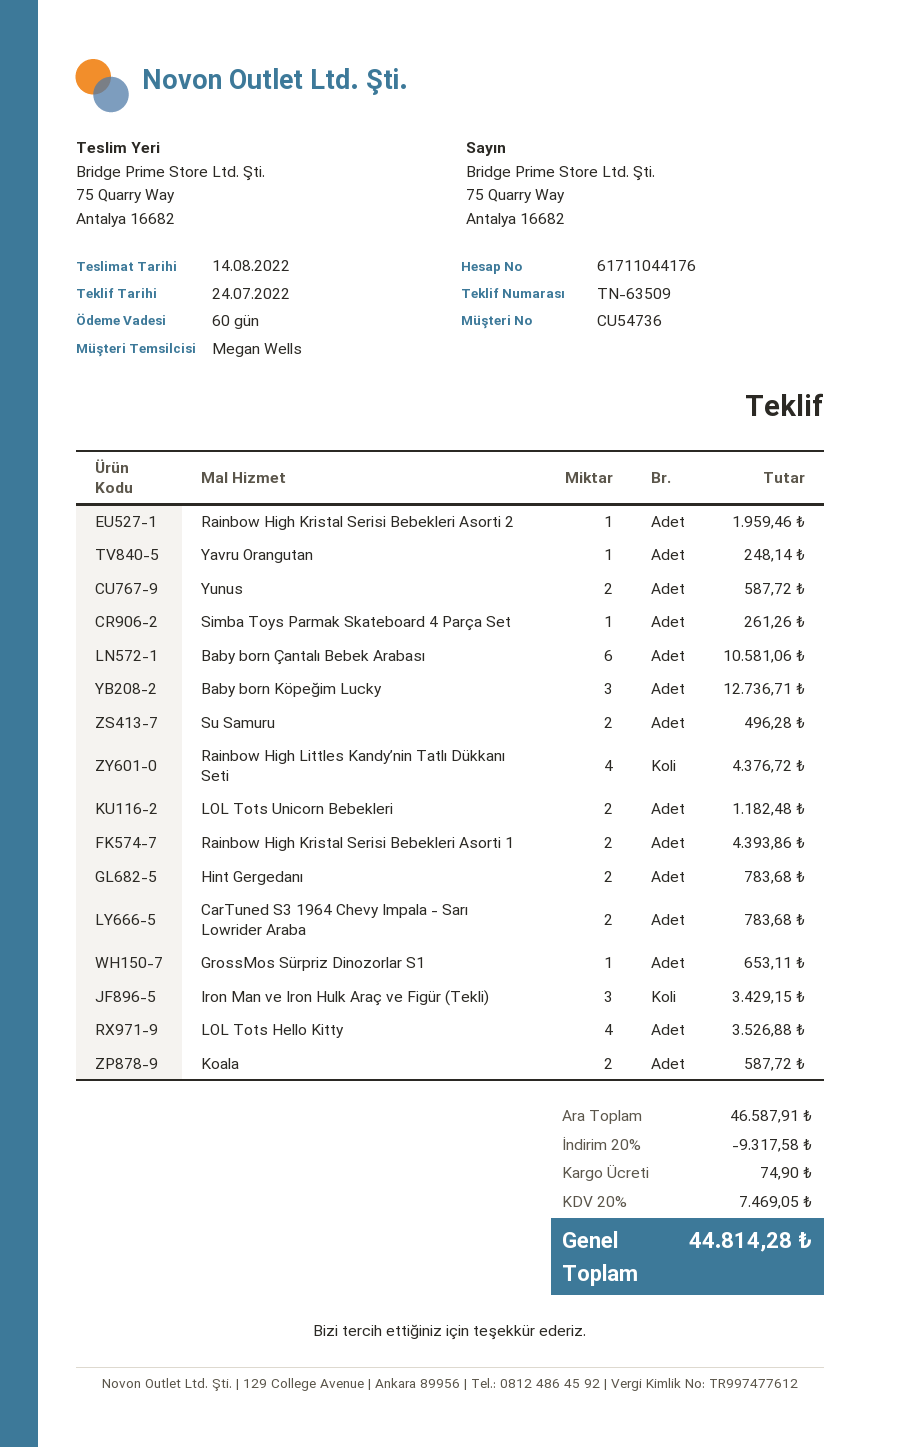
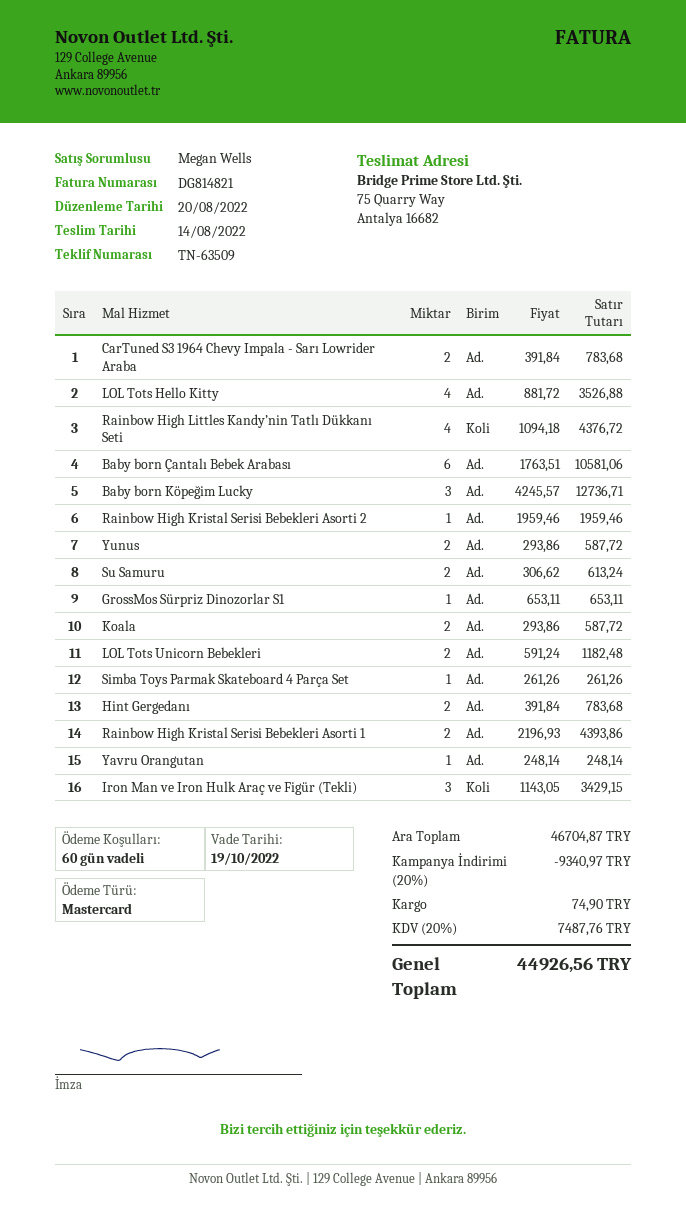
Su Samuru: 2 for 496.28 -> 2 for 613.24
subtotal: 46587.91 -> 46704.87
discount: 20% = 9317.58 -> 20% = 9340.97
tax: 20% = 7469.05 -> 20% = 7487.76
total: 44814.28 -> 44926.56

